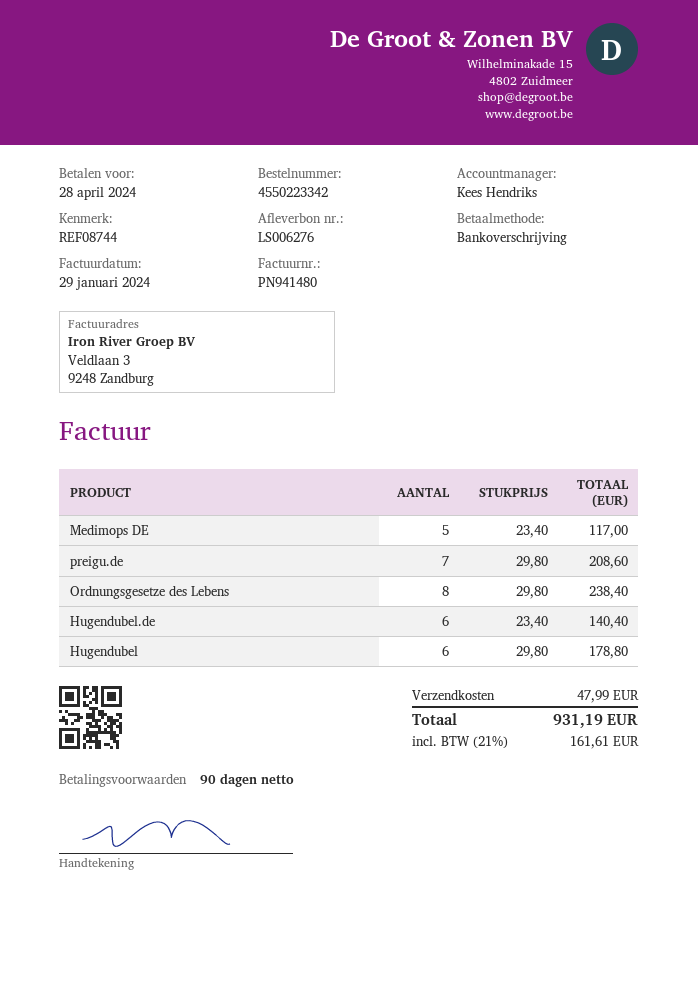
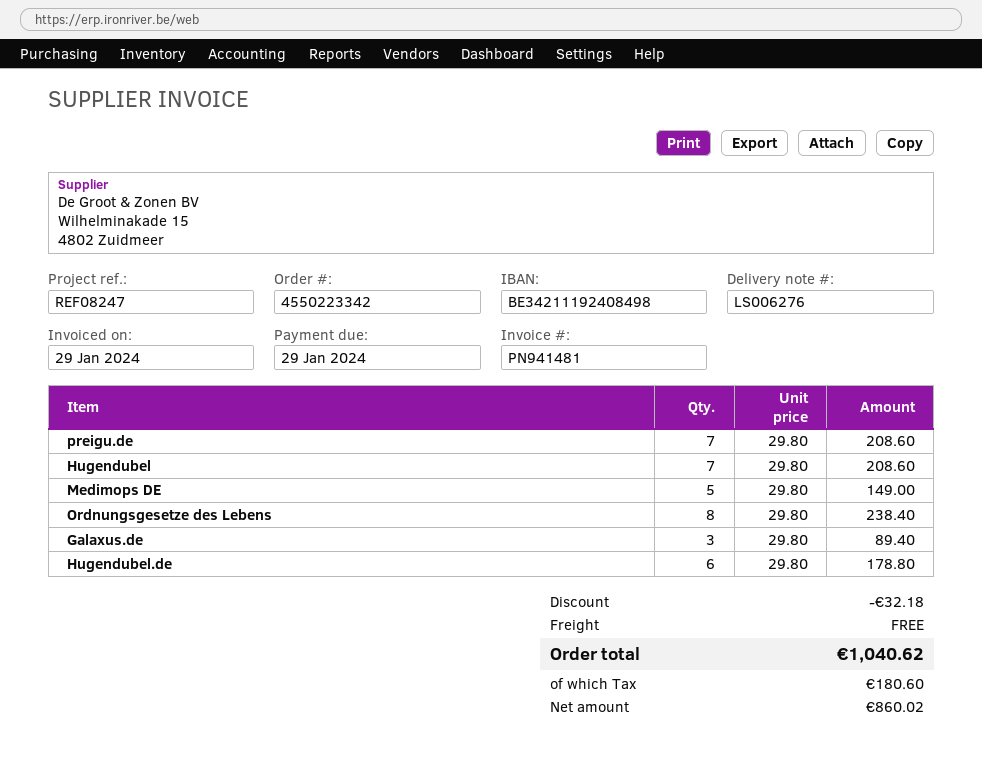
invoice number: PN941480 -> PN941481
due date: 2024-04-28 -> 2024-01-29
reference: REF08744 -> REF08247
Medimops DE: 5 x 23.40 = 117.00 -> 5 x 29.80 = 149.00
Hugendubel.de: 6 x 23.40 = 140.40 -> 6 x 29.80 = 178.80
Hugendubel: 6 x 29.80 = 178.80 -> 7 x 29.80 = 208.60
Galaxus.de: none -> 3 x 29.80 = 89.40
discount: none -> 32.18
shipping: 47.99 -> 0.00
tax: 161.61 -> 180.60
total: 931.19 -> 1040.62

